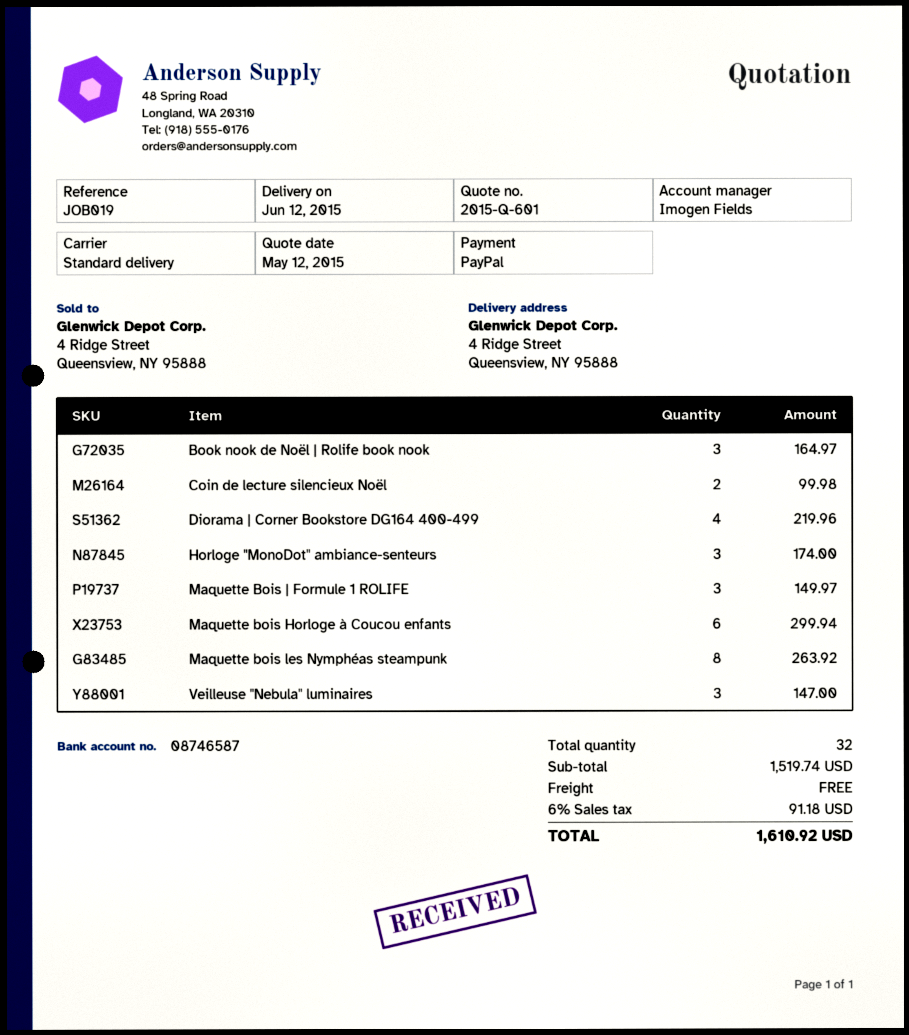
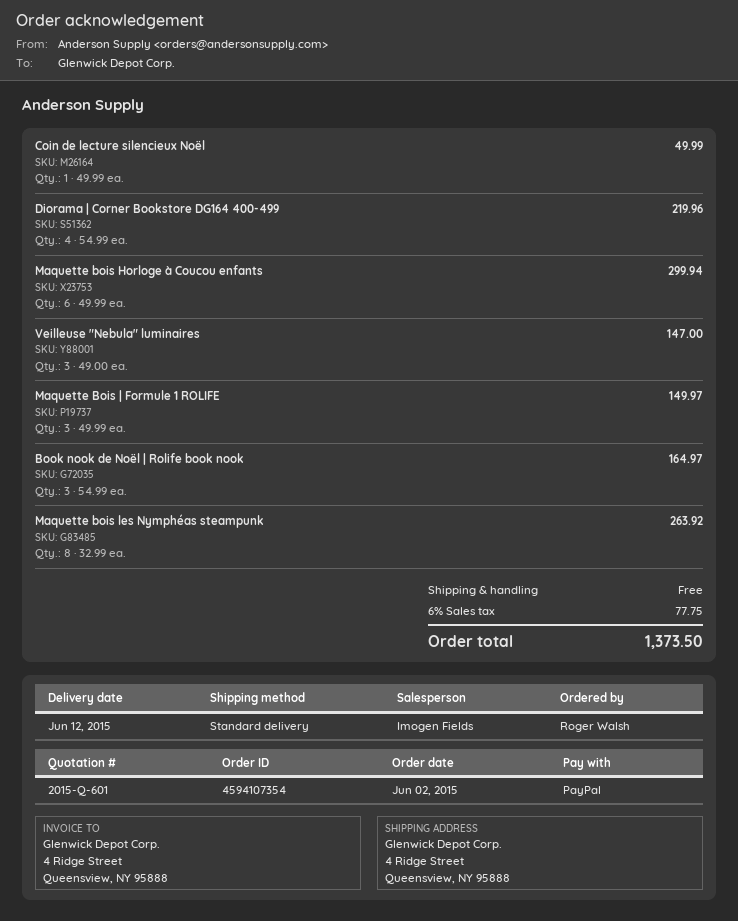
Coin de lecture silencieux Noël: 2 for 99.98 -> 1 for 49.99
Horloge "MonoDot" ambiance-senteurs: 3 for 174.00 -> none
tax: 6% = 91.18 -> 6% = 77.75
total: 1610.92 -> 1373.50

